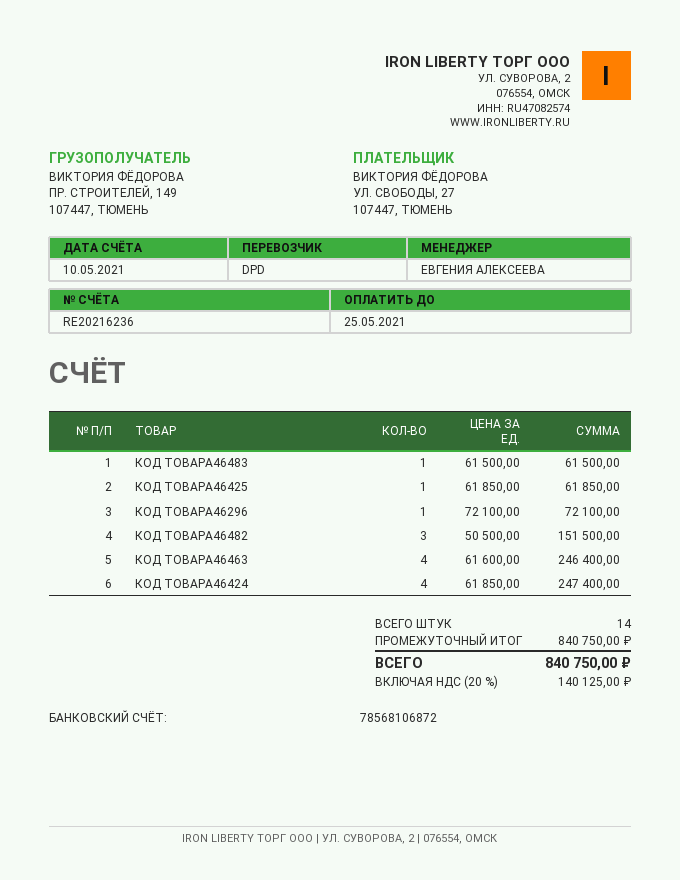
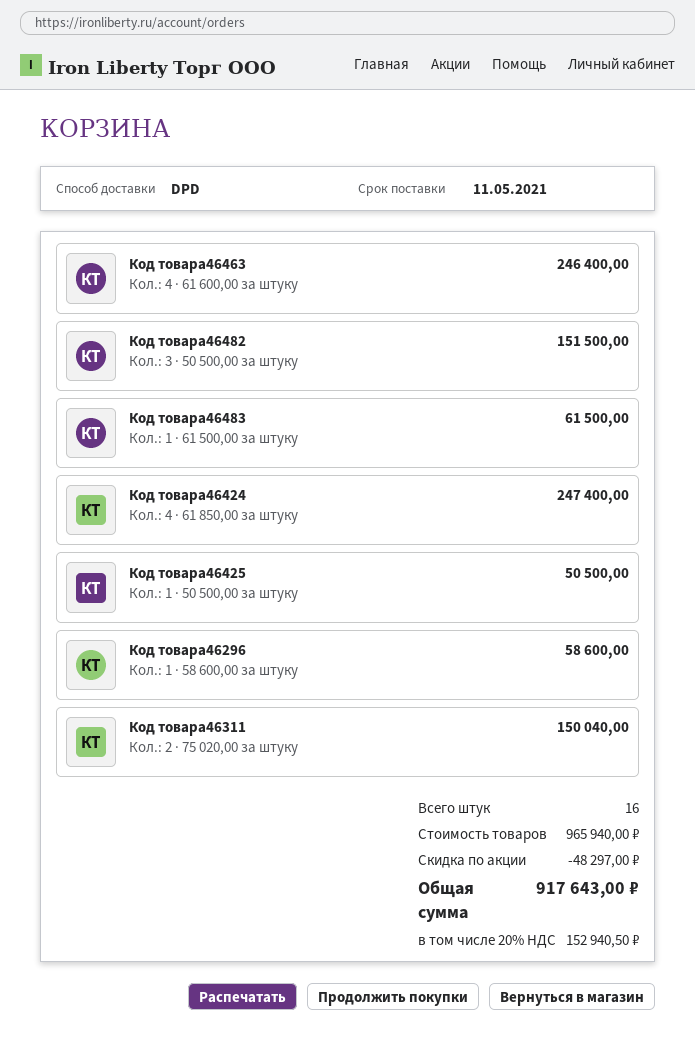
КОД ТОВАРА46425: 1 x 61850.00 = 61850.00 -> 1 x 50500.00 = 50500.00
КОД ТОВАРА46296: 1 x 72100.00 = 72100.00 -> 1 x 58600.00 = 58600.00
Код товара46311: none -> 2 x 75020.00 = 150040.00
total quantity: 14 -> 16
subtotal: 840750.00 -> 965940.00
discount: none -> 48297.00
tax: 20% = 140125.00 -> 20% = 152940.50
total: 840750.00 -> 917643.00

